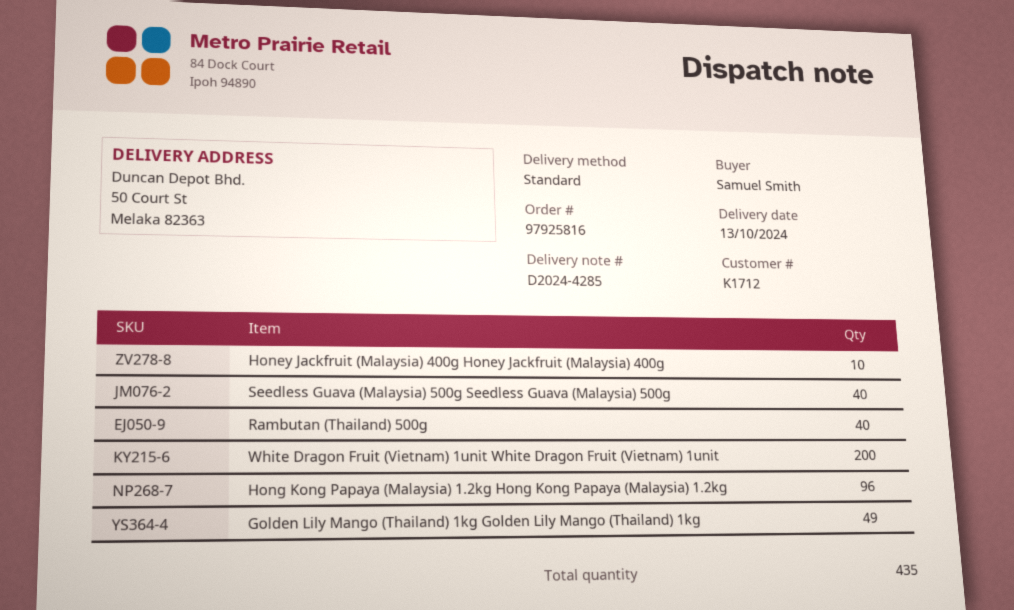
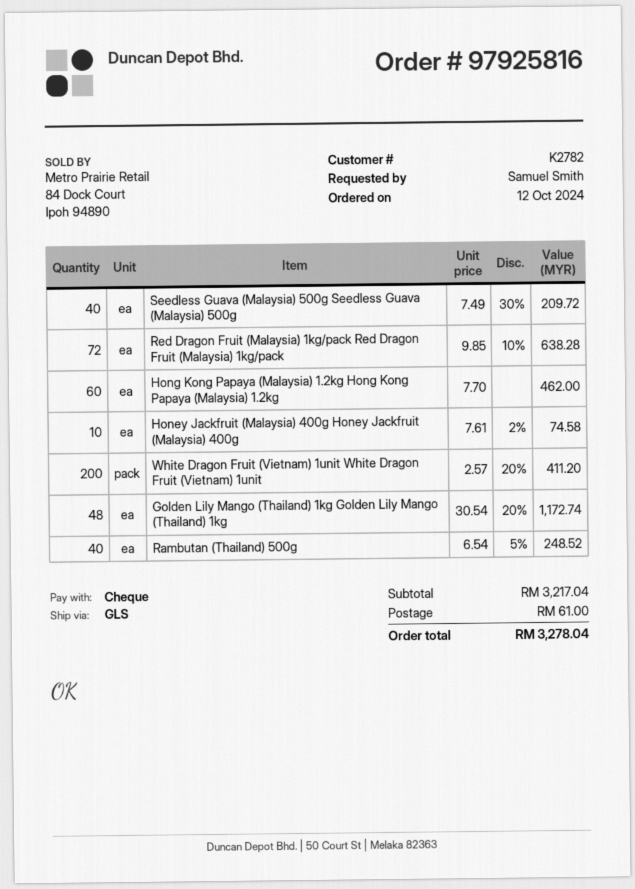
customer number: K1712 -> K2782
shipping method: standard -> GLS
Hong Kong Papaya (Malaysia) 1.2kg Hong Kong Papaya (Malaysia) 1.2kg: 96 -> 60
Golden Lily Mango (Thailand) 1kg Golden Lily Mango (Thailand) 1kg: 49 -> 48
Red Dragon Fruit (Malaysia) 1kg/pack Red Dragon Fruit (Malaysia) 1kg/pack: none -> 72

